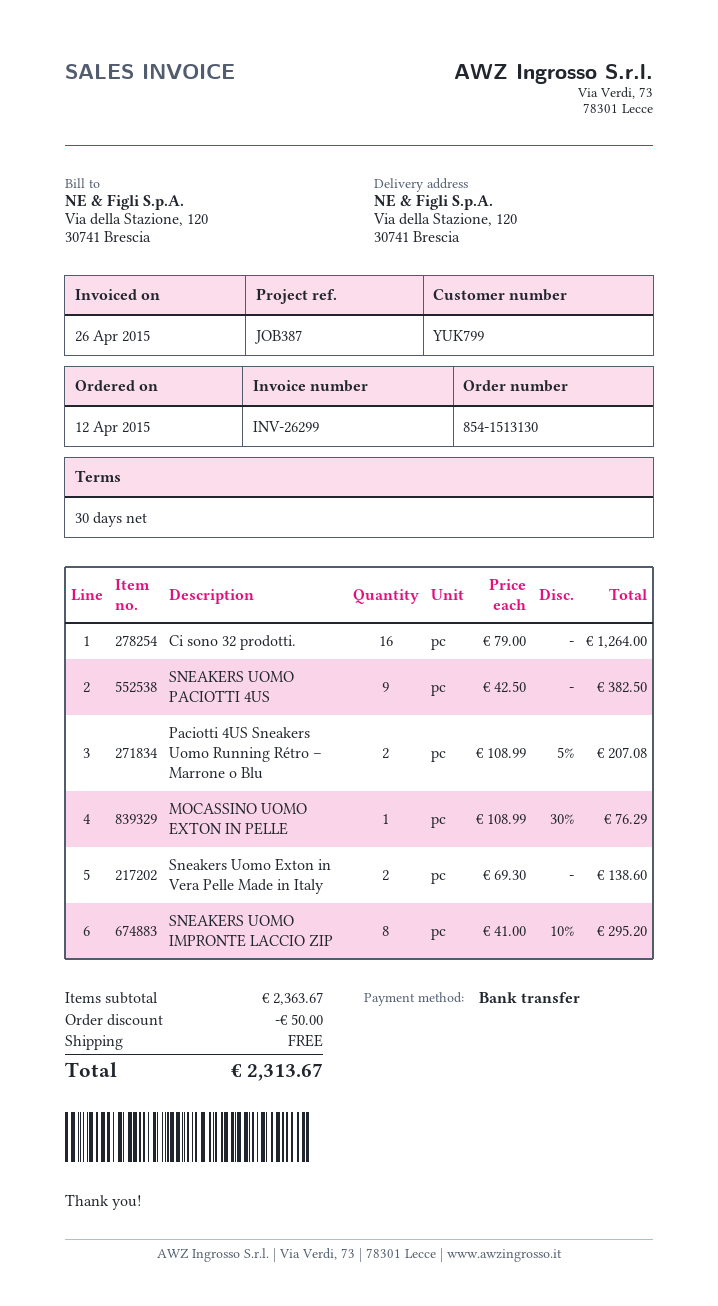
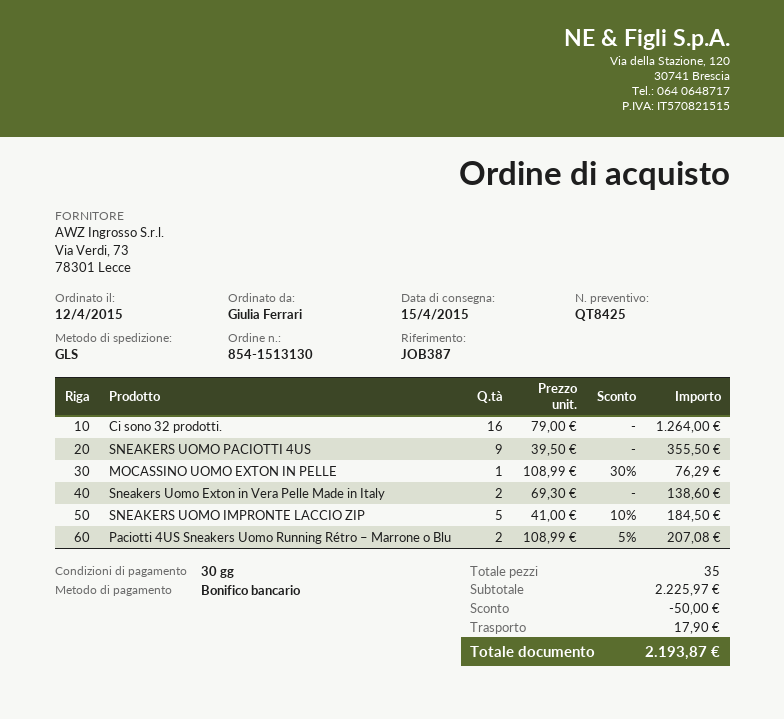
SNEAKERS UOMO PACIOTTI 4US: 9 x 42.50 = 382.50 -> 9 x 39.50 = 355.50
SNEAKERS UOMO IMPRONTE LACCIO ZIP: 8 x 41.00 - 10% = 295.20 -> 5 x 41.00 - 10% = 184.50
subtotal: 2363.67 -> 2225.97
shipping: 0.00 -> 17.90
total: 2313.67 -> 2193.87

